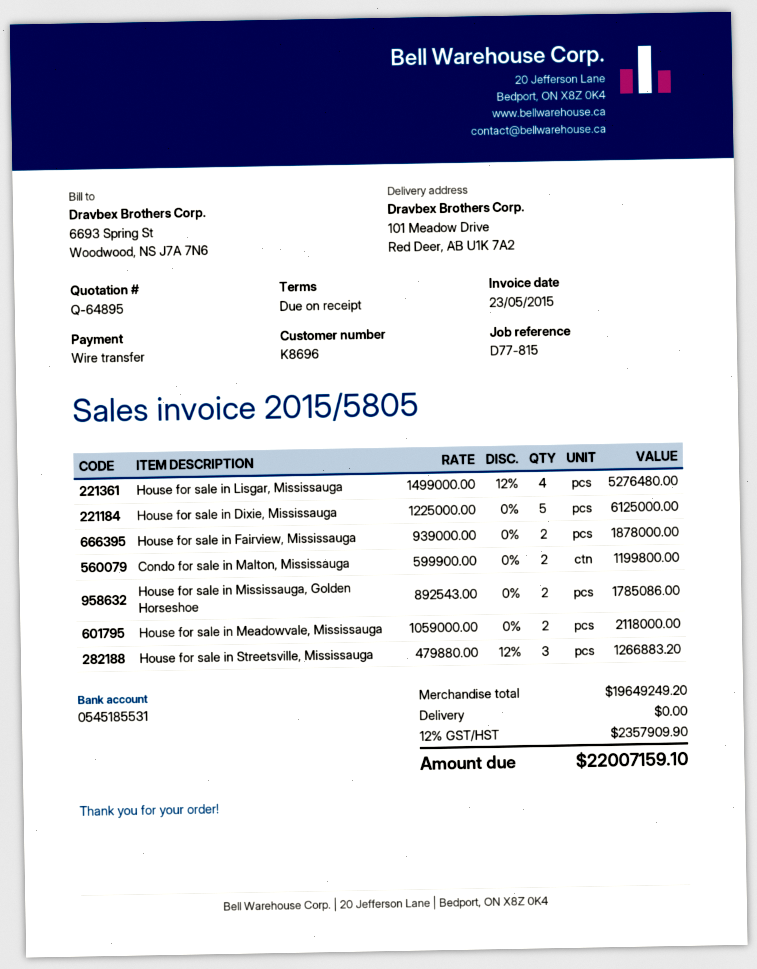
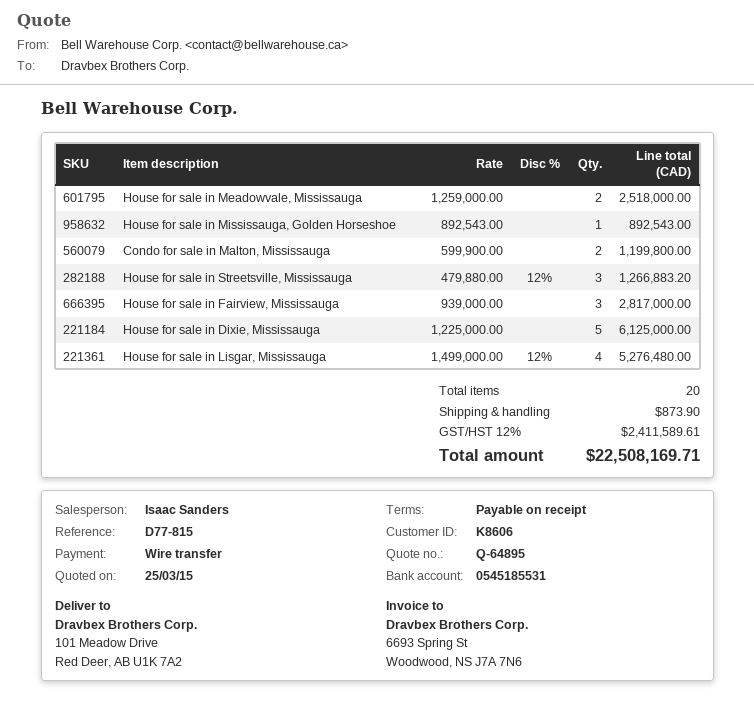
customer number: K8696 -> K8606
House for sale in Fairview, Mississauga: 2 x 939000.00 = 1878000.00 -> 3 x 939000.00 = 2817000.00
House for sale in Mississauga, Golden Horseshoe: 2 x 892543.00 = 1785086.00 -> 1 x 892543.00 = 892543.00
House for sale in Meadowvale, Mississauga: 2 x 1059000.00 = 2118000.00 -> 2 x 1259000.00 = 2518000.00
shipping: 0.00 -> 873.90
tax: 12% = 2357909.90 -> 12% = 2411589.61
total: 22007159.10 -> 22508169.71

